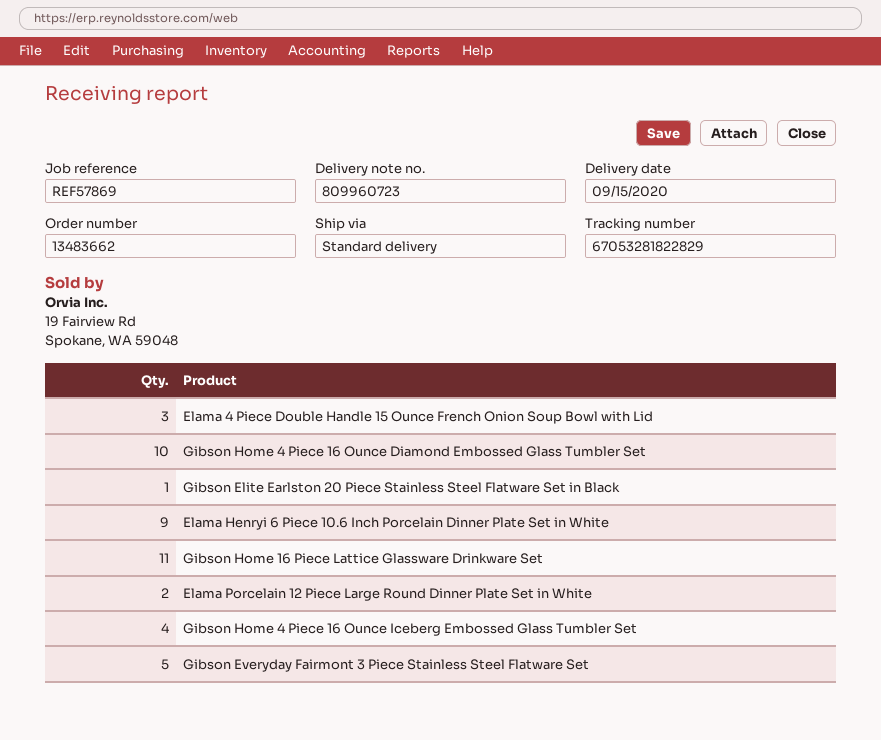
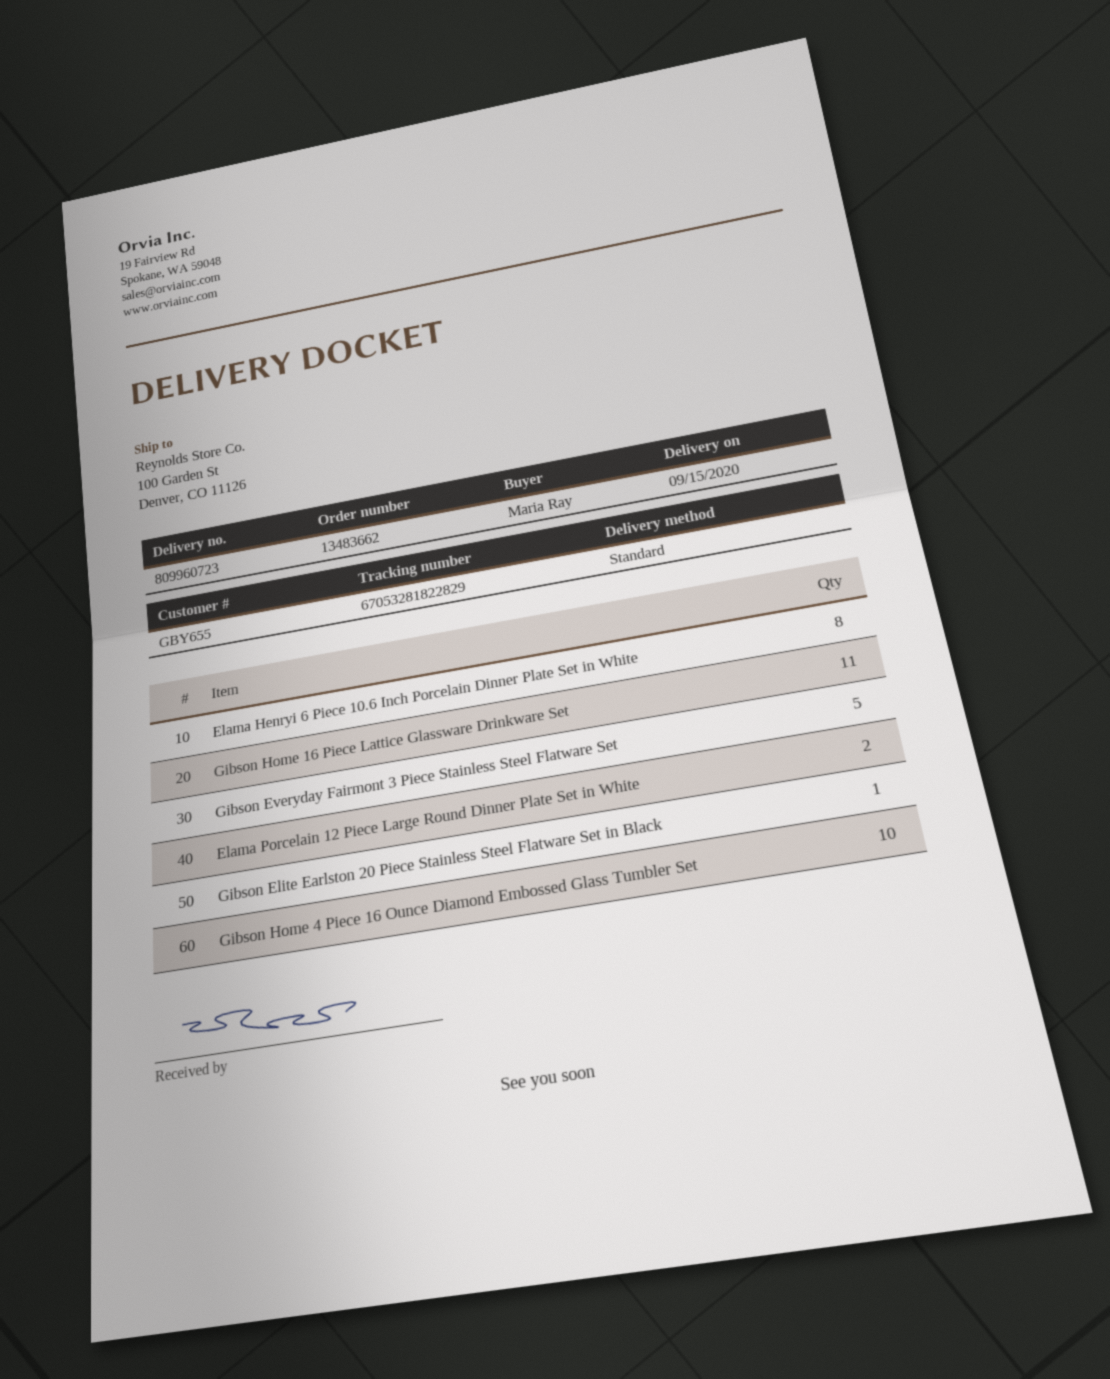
Elama 4 Piece Double Handle 15 Ounce French Onion Soup Bowl with Lid: 3 -> none
Elama Henryi 6 Piece 10.6 Inch Porcelain Dinner Plate Set in White: 9 -> 8
Gibson Home 4 Piece 16 Ounce Iceberg Embossed Glass Tumbler Set: 4 -> none

